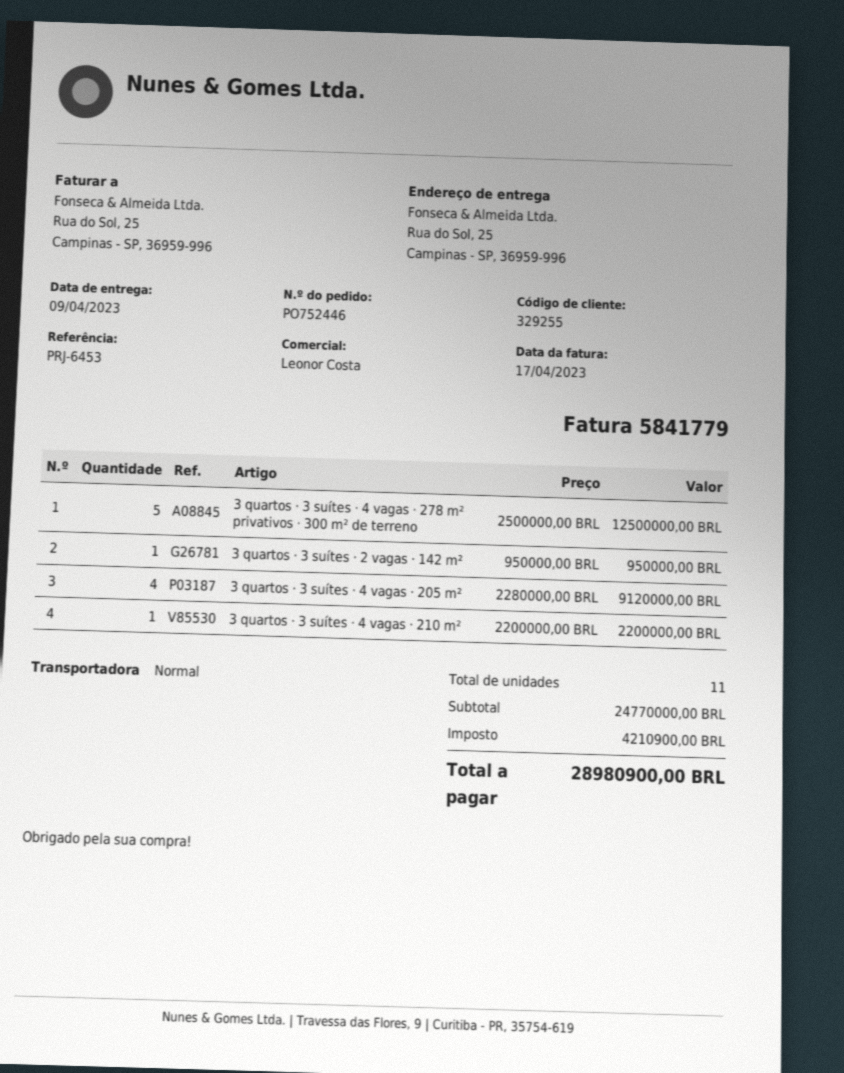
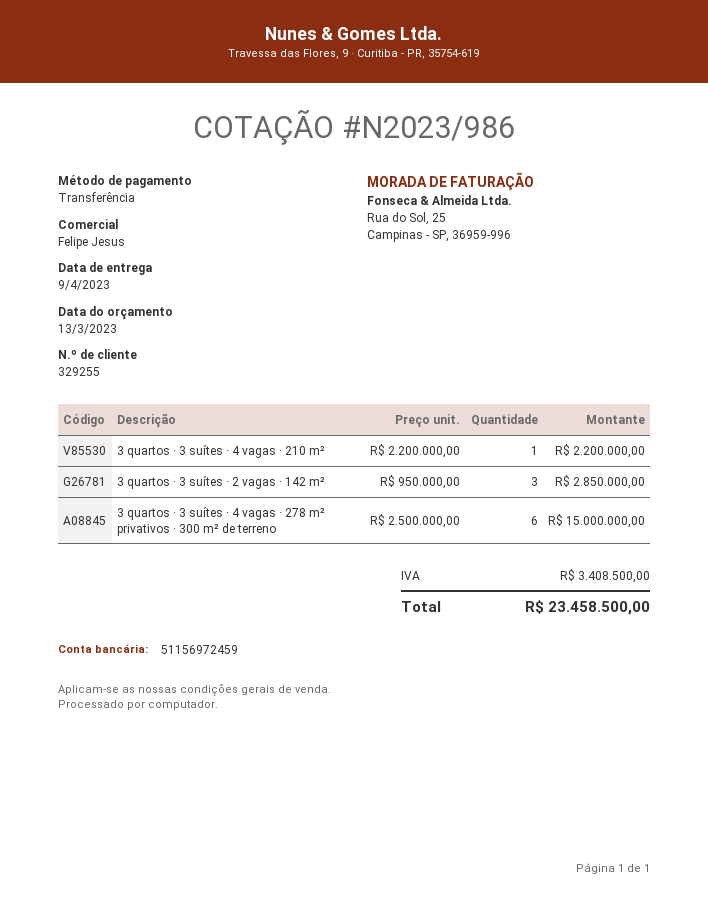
sales rep: Leonor Costa -> Felipe Jesus
3 quartos · 3 suítes · 4 vagas · 278 m² privativos · 300 m² de terreno: 5 x 2500000.00 = 12500000.00 -> 6 x 2500000.00 = 15000000.00
3 quartos · 3 suítes · 2 vagas · 142 m²: 1 x 950000.00 = 950000.00 -> 3 x 950000.00 = 2850000.00
3 quartos · 3 suítes · 4 vagas · 205 m²: 4 x 2280000.00 = 9120000.00 -> none
tax: 4210900.00 -> 3408500.00
total: 28980900.00 -> 23458500.00

